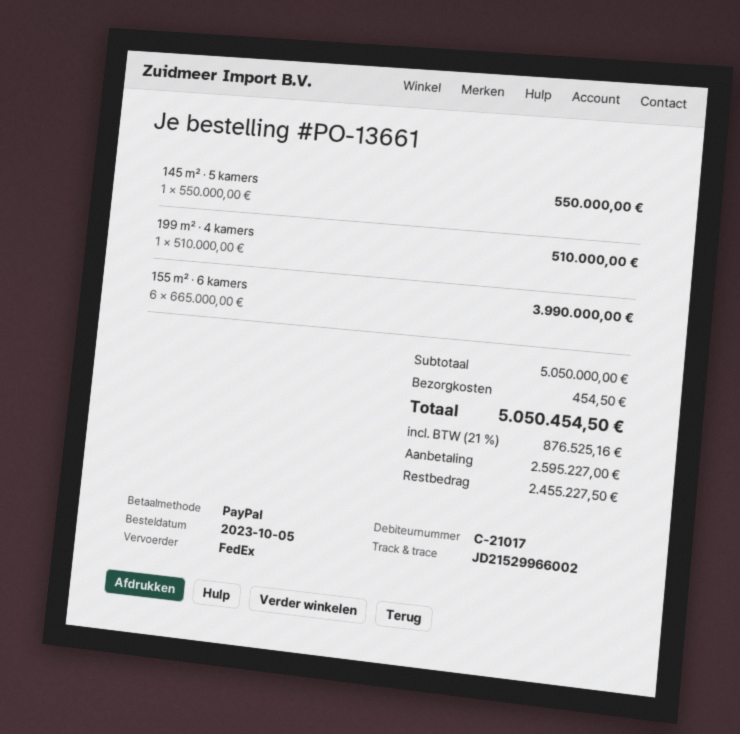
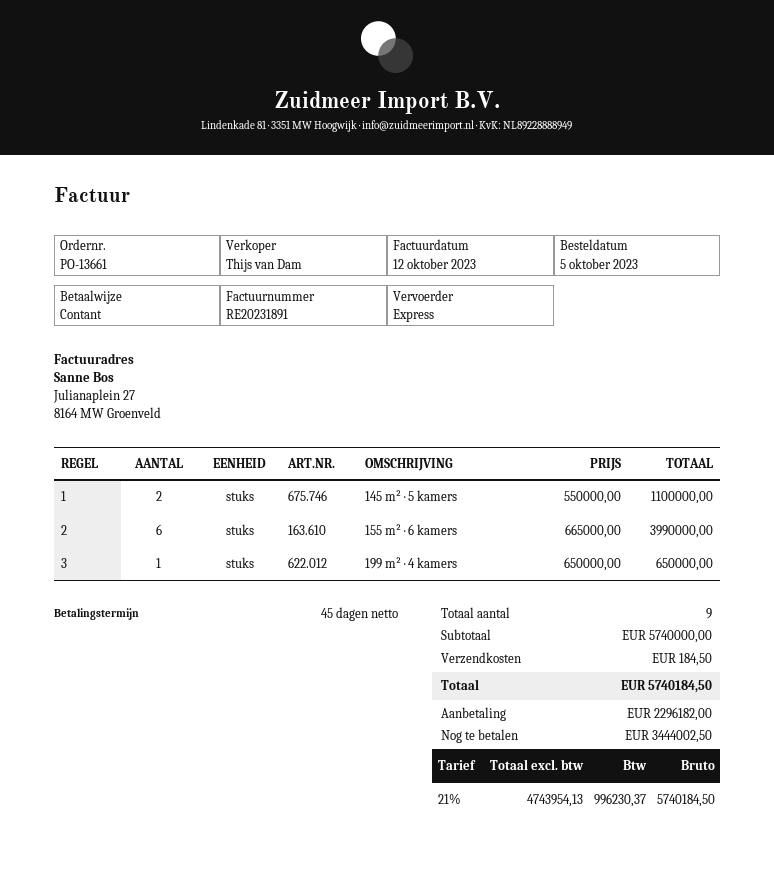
payment method: PayPal -> cash
shipping method: FedEx -> express
145 m² · 5 kamers: 1 x 550000.00 = 550000.00 -> 2 x 550000.00 = 1100000.00
199 m² · 4 kamers: 1 x 510000.00 = 510000.00 -> 1 x 650000.00 = 650000.00
subtotal: 5050000.00 -> 5740000.00
shipping: 454.50 -> 184.50
tax: 21% = 876525.16 -> 21% = 996230.37
total: 5050454.50 -> 5740184.50
deposit: 2595227.00 -> 2296182.00
balance: 2455227.50 -> 3444002.50

